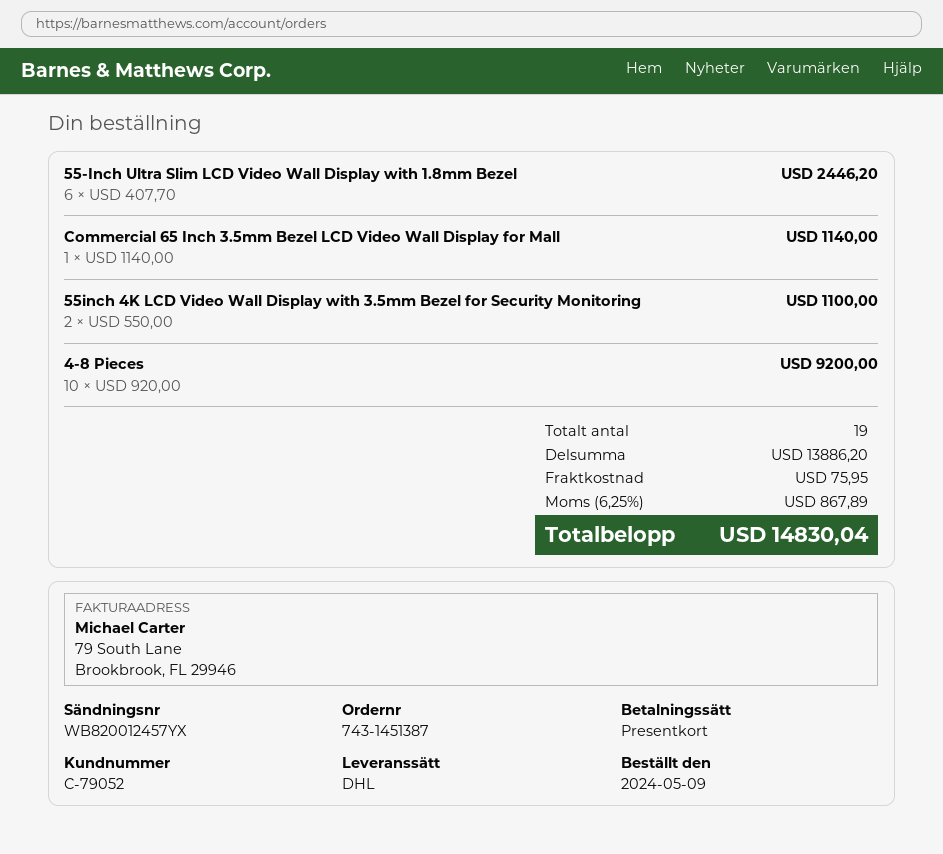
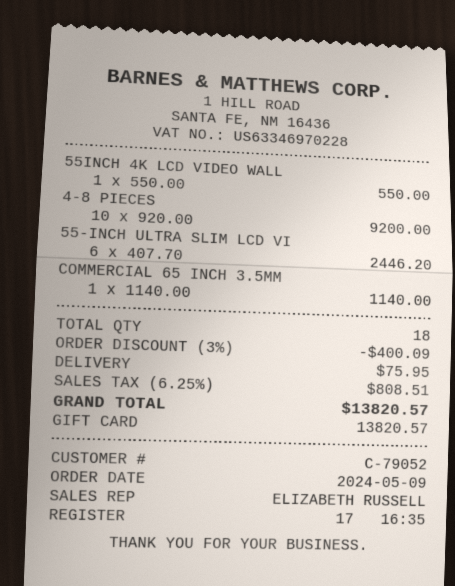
55inch 4K LCD Video Wall Display with 3.5mm Bezel for Security Monitoring: 2 x 550.00 = 1100.00 -> 1 x 550.00 = 550.00
total quantity: 19 -> 18
discount: none -> 3% = 400.09
tax: 6.25% = 867.89 -> 6.25% = 808.51
total: 14830.04 -> 13820.57

